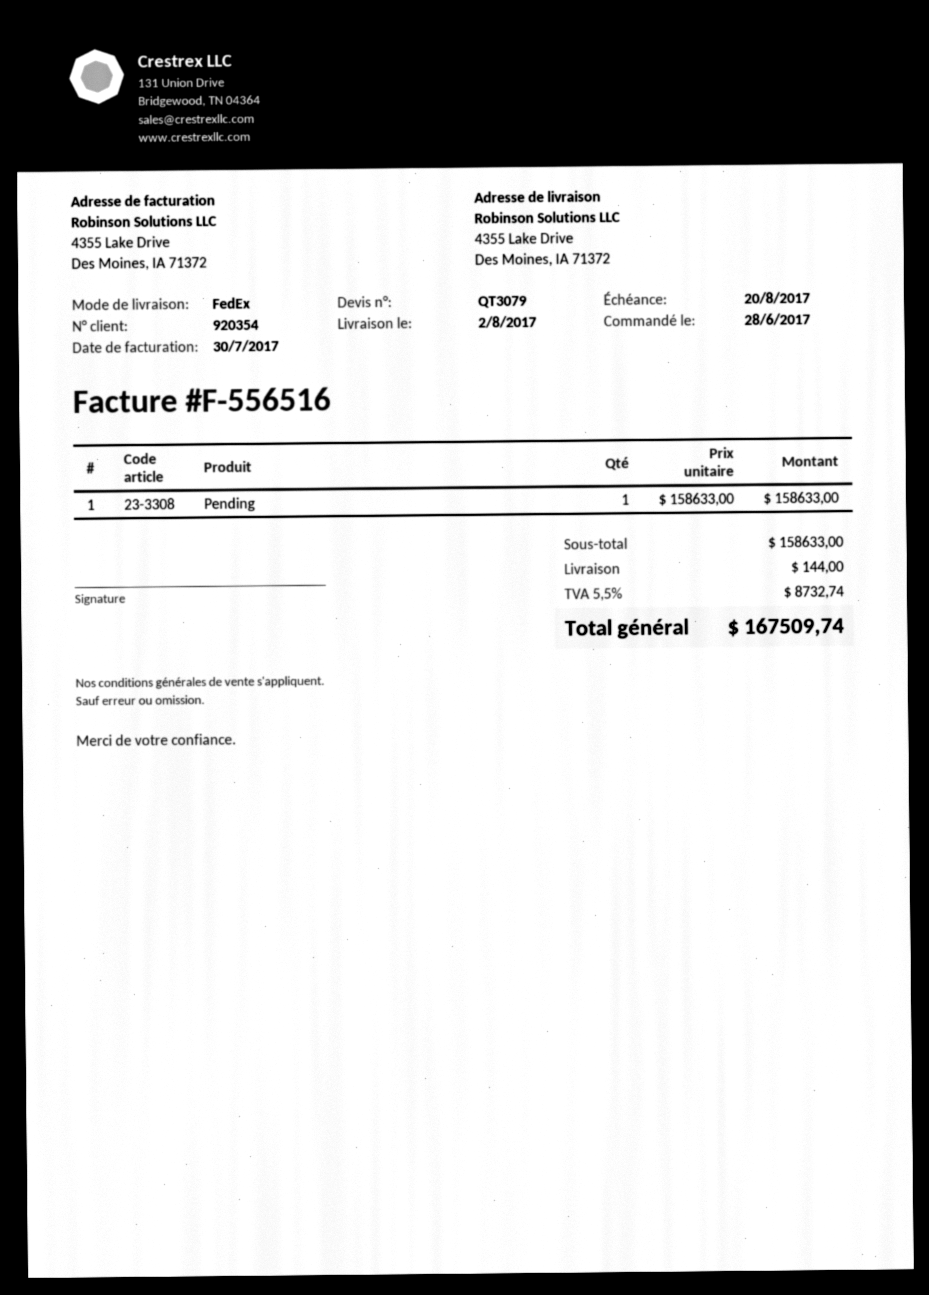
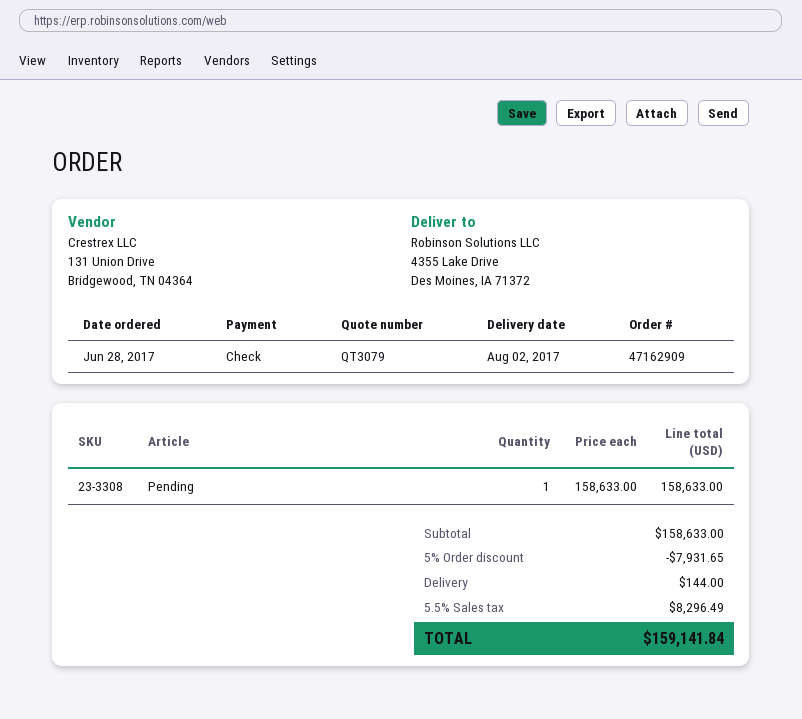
discount: none -> 5% = 7931.65
tax: 5.5% = 8732.74 -> 5.5% = 8296.49
total: 167509.74 -> 159141.84

